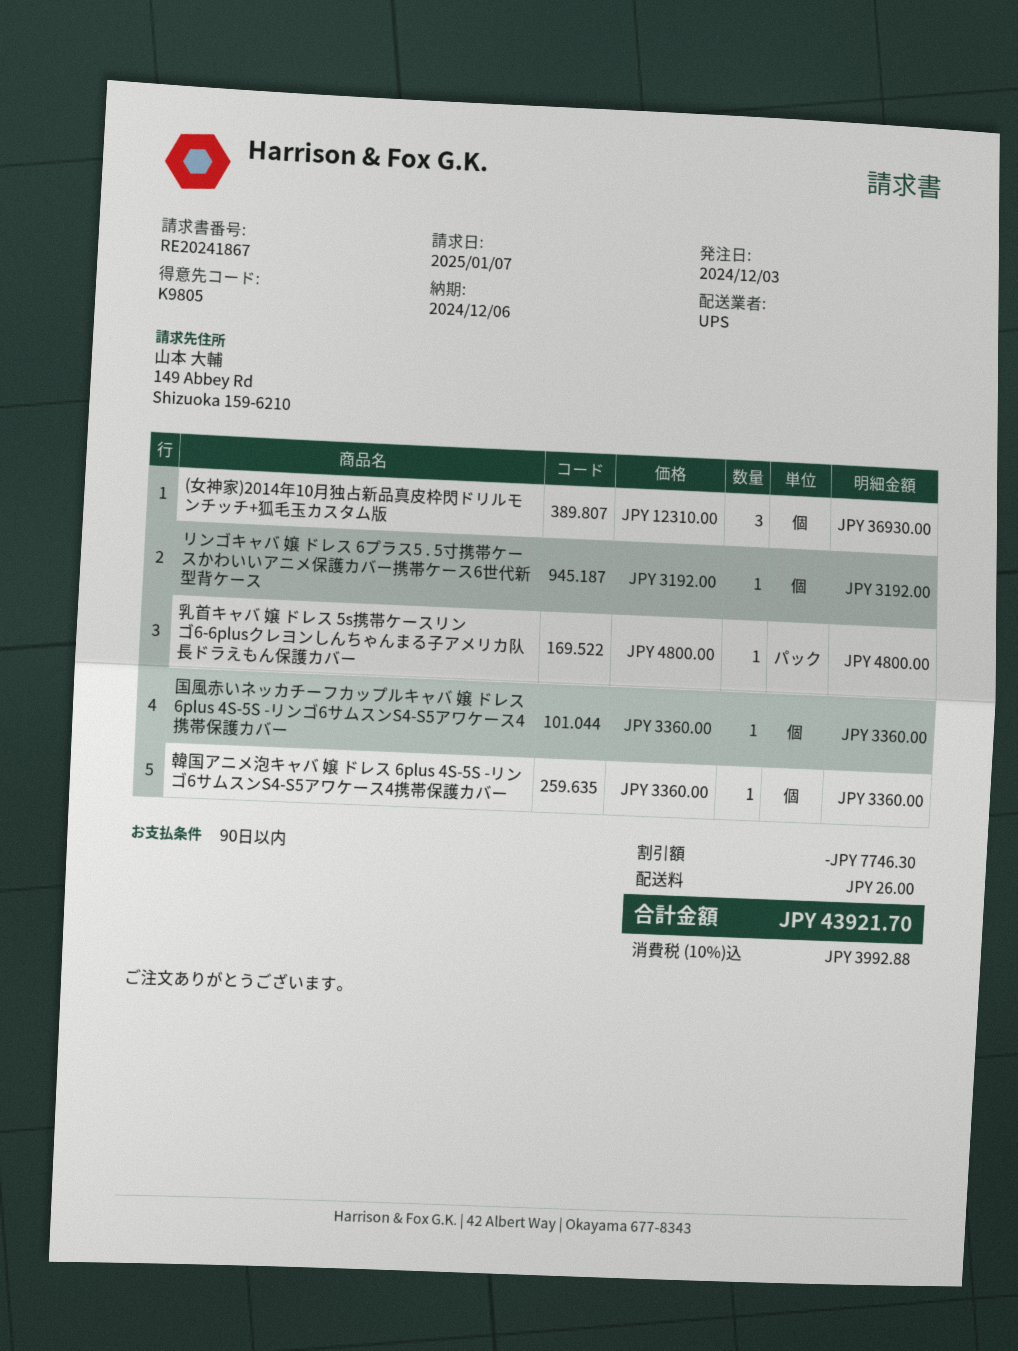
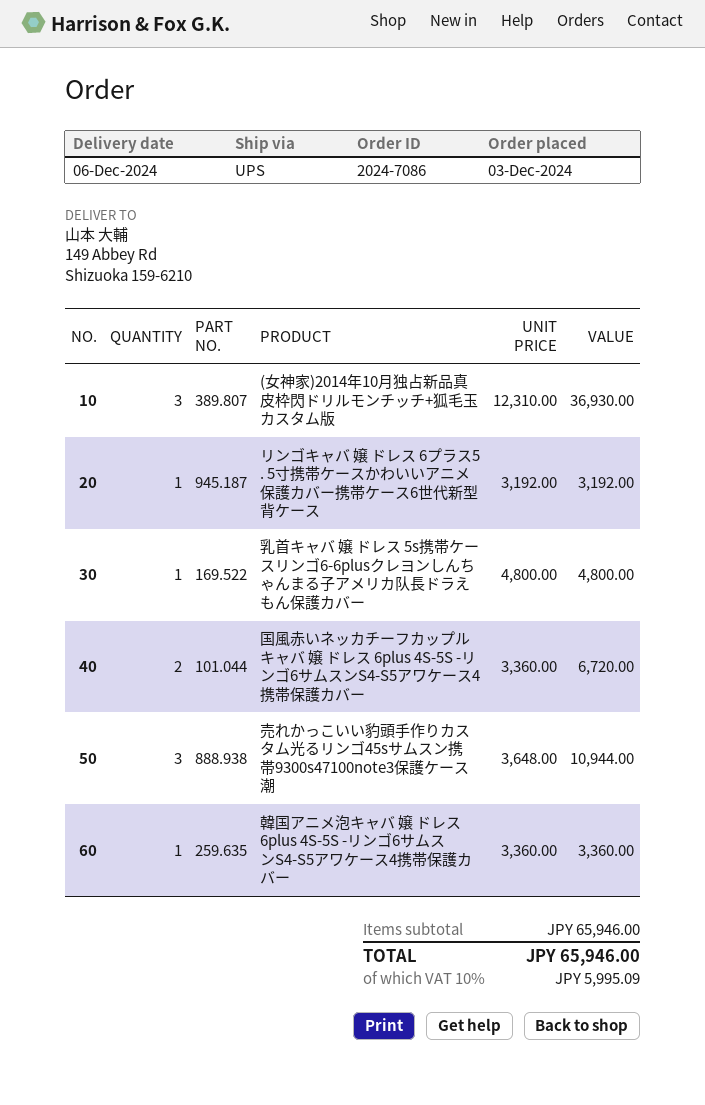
国風赤いネッカチーフカップルキャバ 嬢 ドレス 6plus 4S-5S -リンゴ6サムスンS4-S5アワケース4携帯保護カバー: 1 x 3360.00 = 3360.00 -> 2 x 3360.00 = 6720.00
売れかっこいい豹頭手作りカスタム光るリンゴ45sサムスン携帯9300s47100note3保護ケース潮: none -> 3 x 3648.00 = 10944.00
discount: 7746.30 -> none
shipping: 26.00 -> none
tax: 10% = 3992.88 -> 10% = 5995.09
total: 43921.70 -> 65946.00

